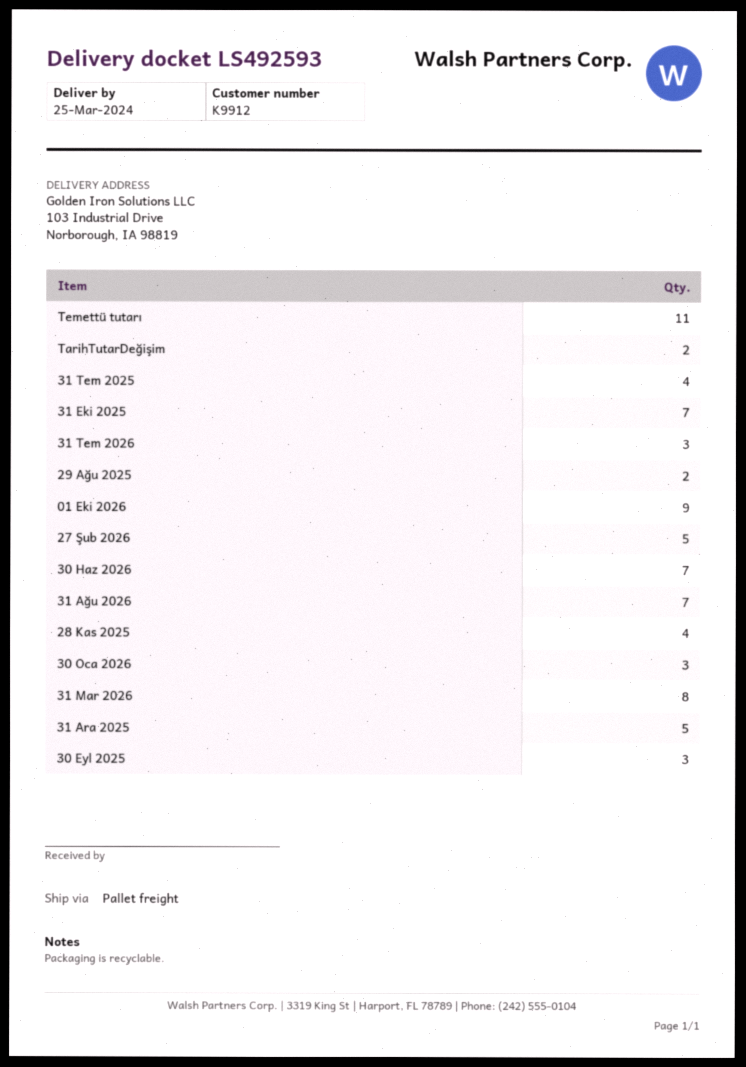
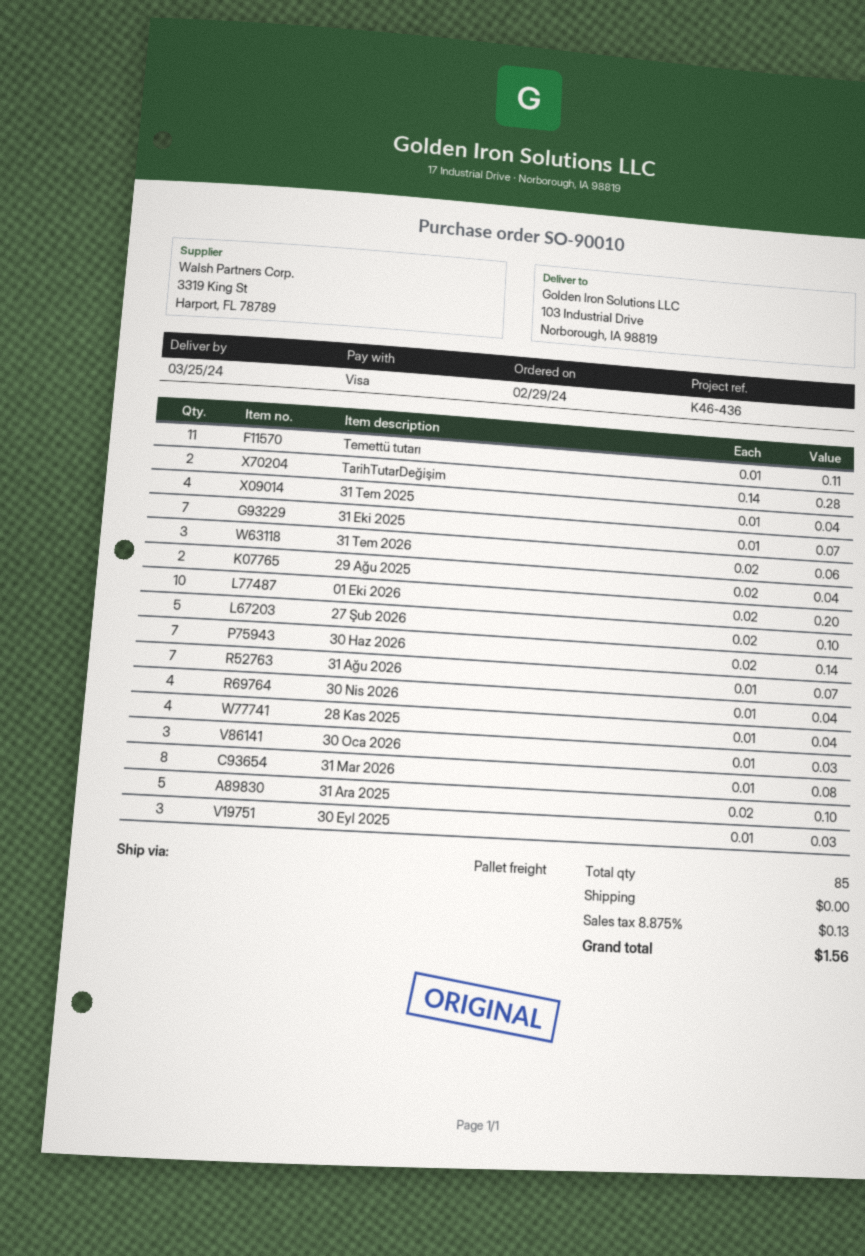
01 Eki 2026: 9 -> 10
30 Nis 2026: none -> 4

